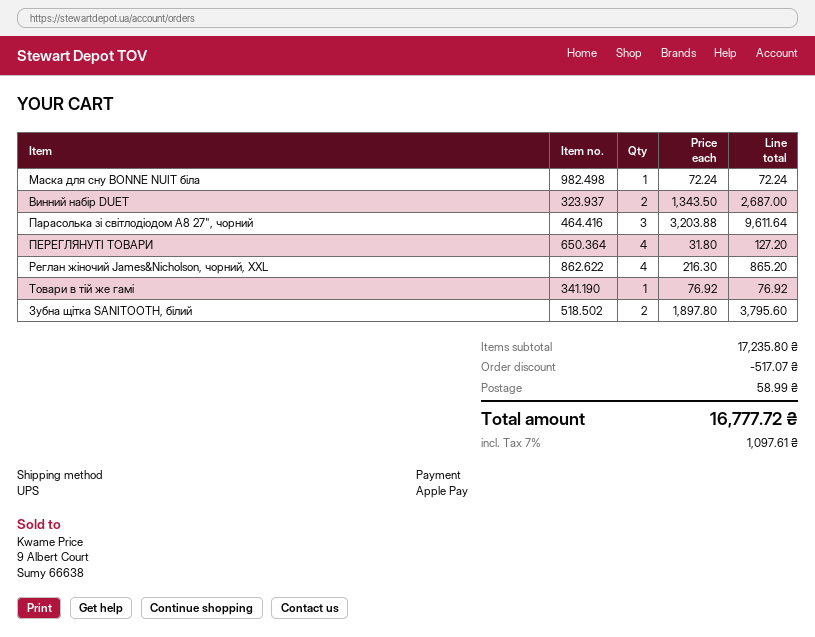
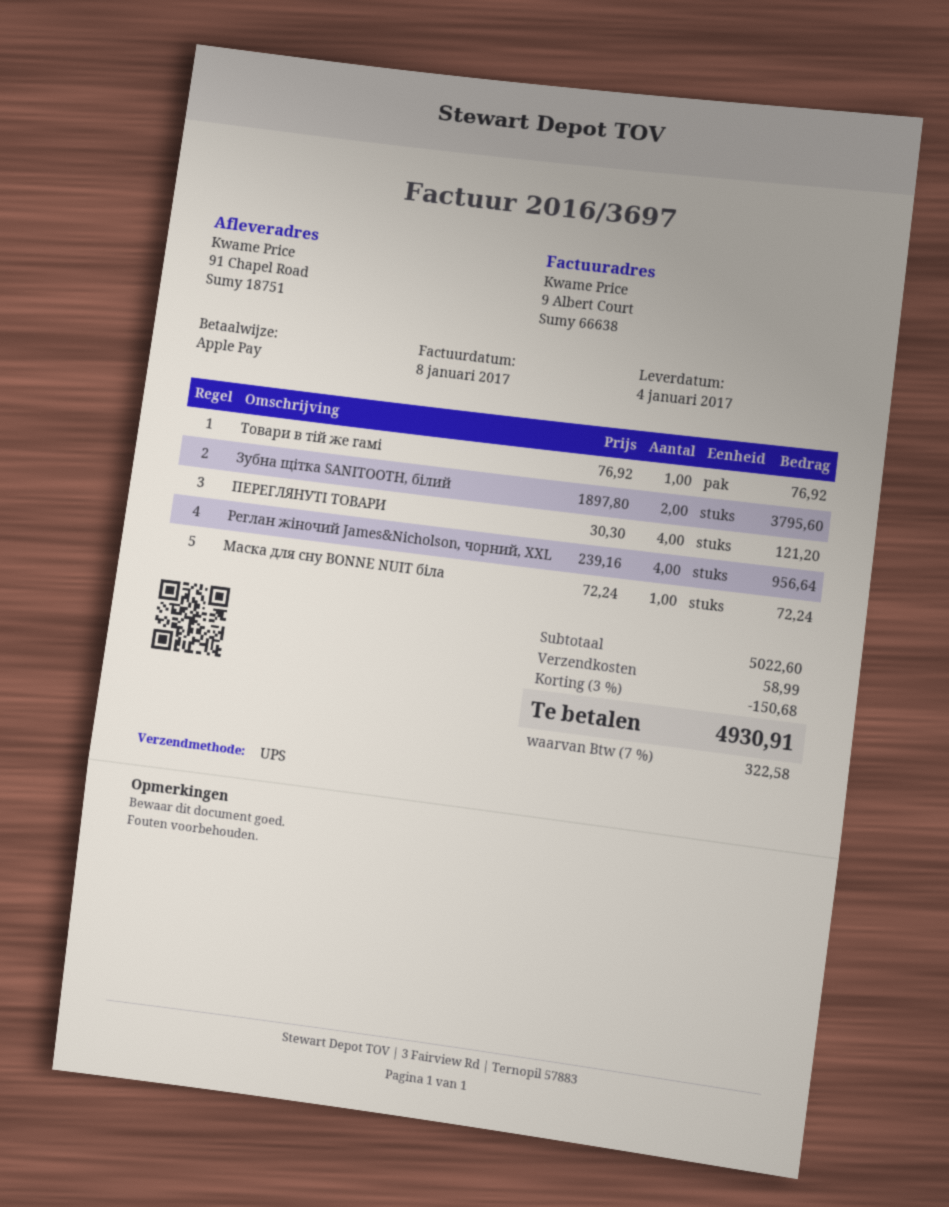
Винний набір DUET: 2 x 1343.50 = 2687.00 -> none
Парасолька зі світлодіодом A8 27", чорний: 3 x 3203.88 = 9611.64 -> none
ПЕРЕГЛЯНУТІ ТОВАРИ: 4 x 31.80 = 127.20 -> 4 x 30.30 = 121.20
Реглан жіночий James&Nicholson, чорний, XXL: 4 x 216.30 = 865.20 -> 4 x 239.16 = 956.64
subtotal: 17235.80 -> 5022.60
discount: 517.07 -> 150.68
tax: 7% = 1097.61 -> 7% = 322.58
total: 16777.72 -> 4930.91

